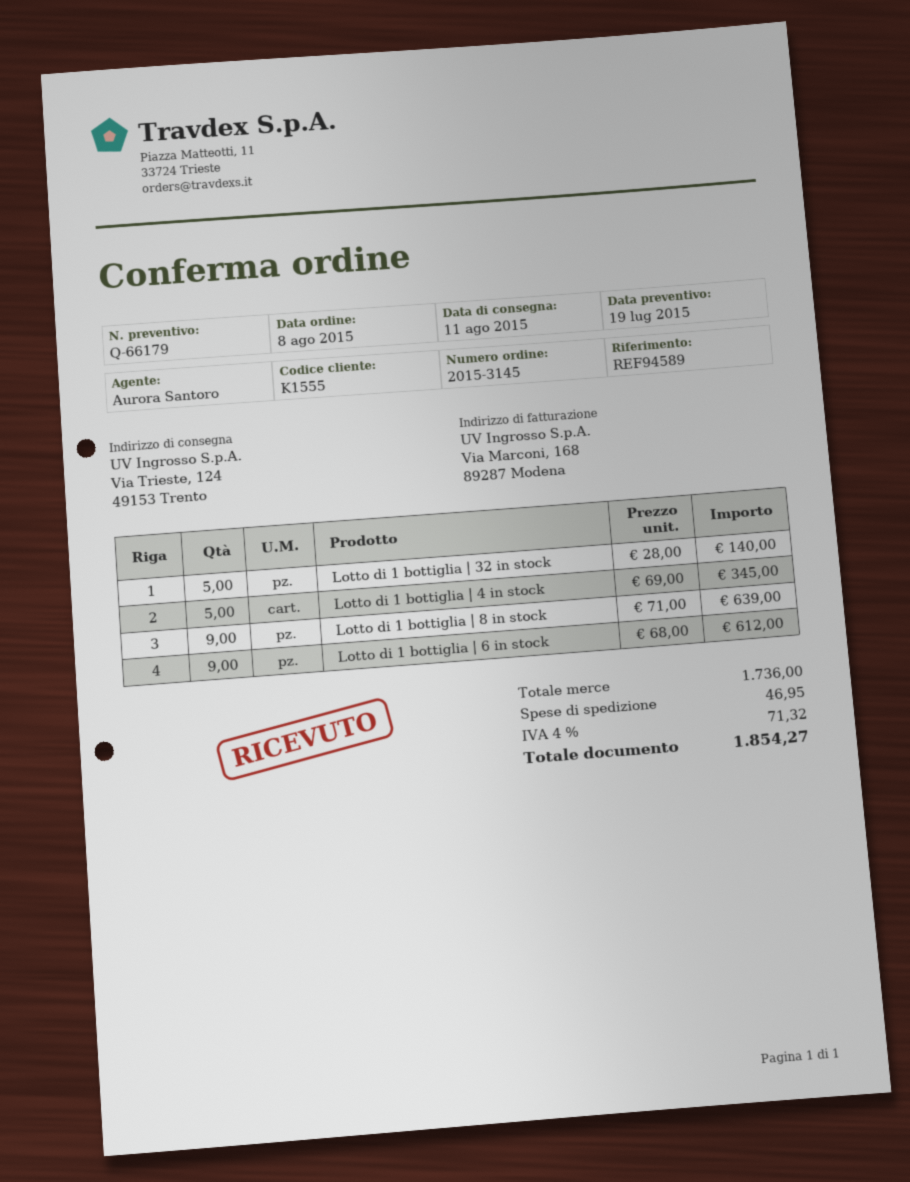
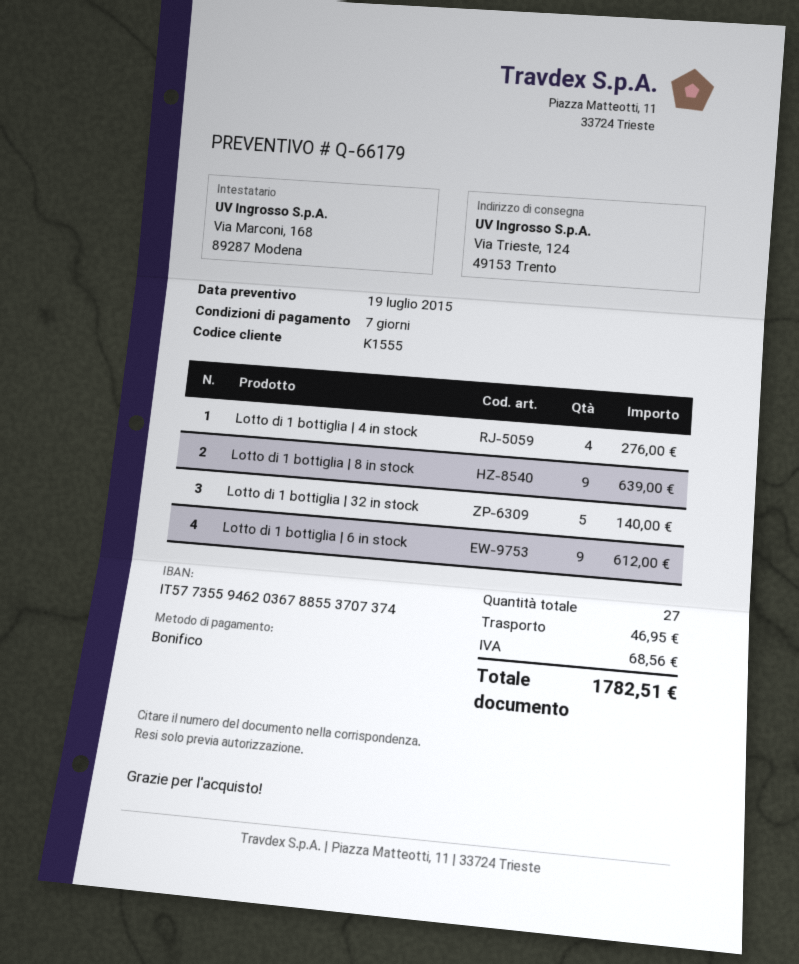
Lotto di 1 bottiglia | 4 in stock: 5 for 345.00 -> 4 for 276.00
tax: 71.32 -> 68.56
total: 1854.27 -> 1782.51

